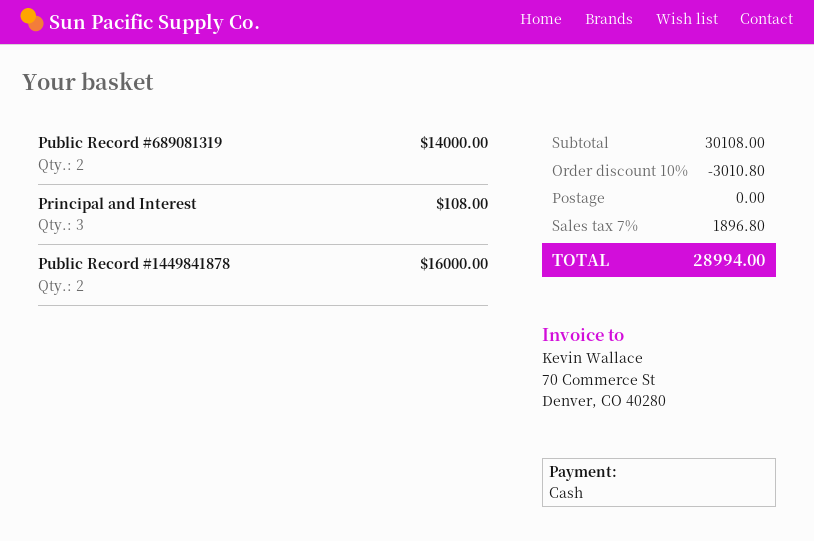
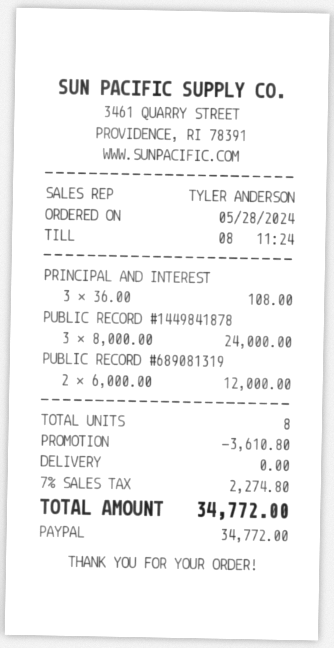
payment method: cash -> PayPal
Public Record #689081319: 2 for 14000.00 -> 2 for 12000.00
Public Record #1449841878: 2 for 16000.00 -> 3 for 24000.00
discount: 3010.80 -> 3610.80
tax: 7% = 1896.80 -> 7% = 2274.80
total: 28994.00 -> 34772.00

